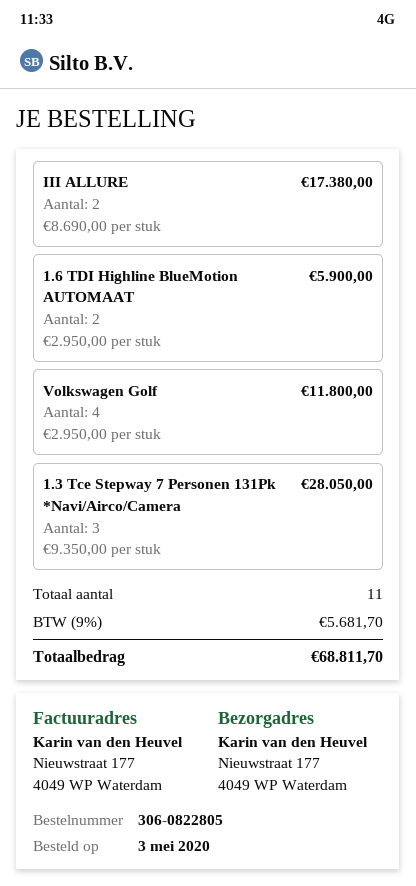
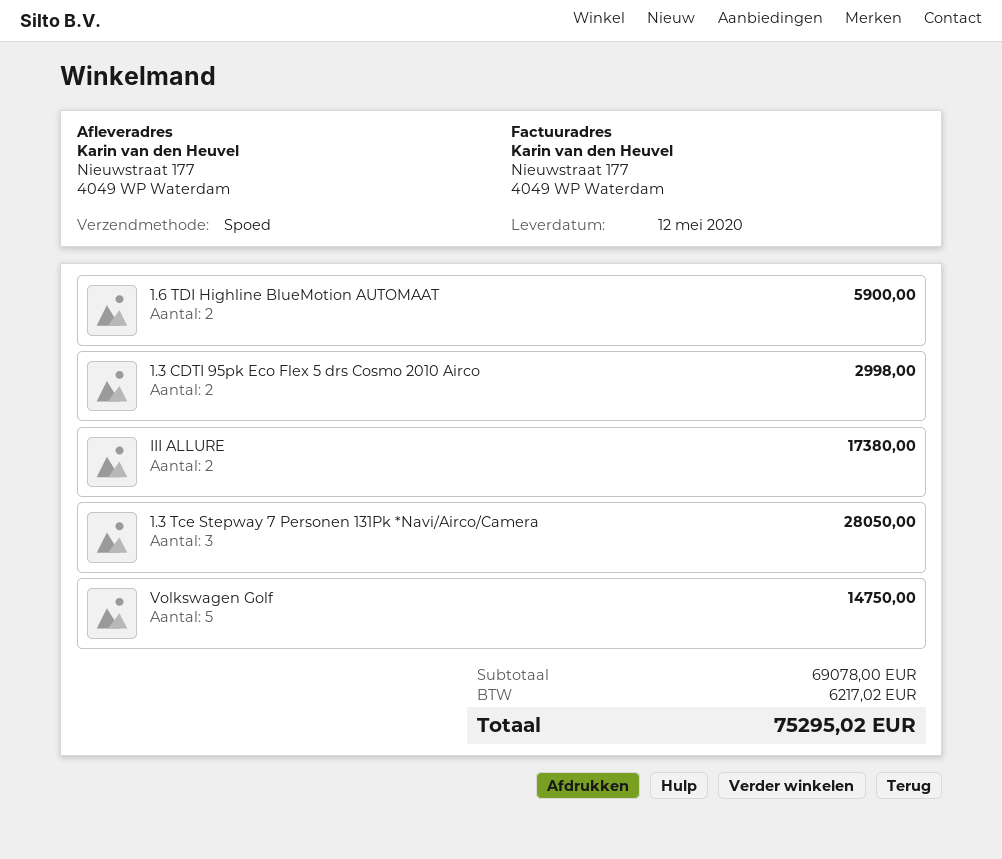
Volkswagen Golf: 4 for 11800.00 -> 5 for 14750.00
1.3 CDTI 95pk Eco Flex 5 drs Cosmo 2010 Airco: none -> 2 for 2998.00
tax: 5681.70 -> 6217.02
total: 68811.70 -> 75295.02

